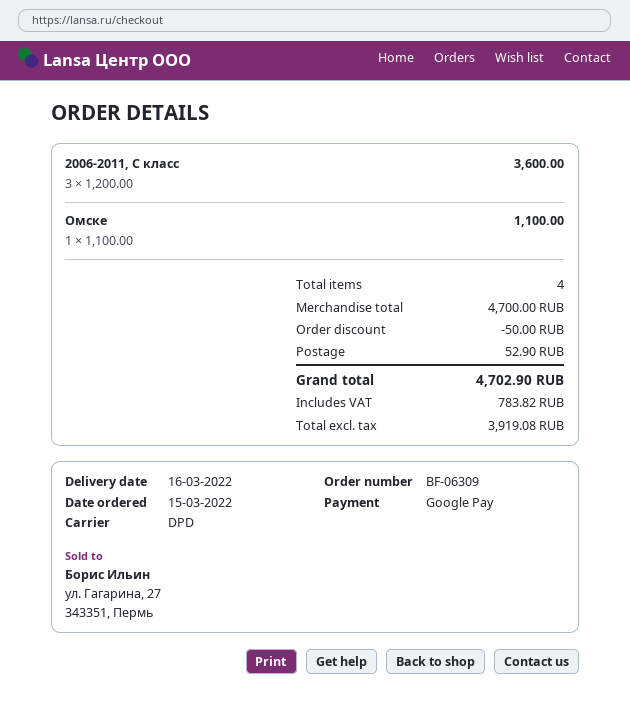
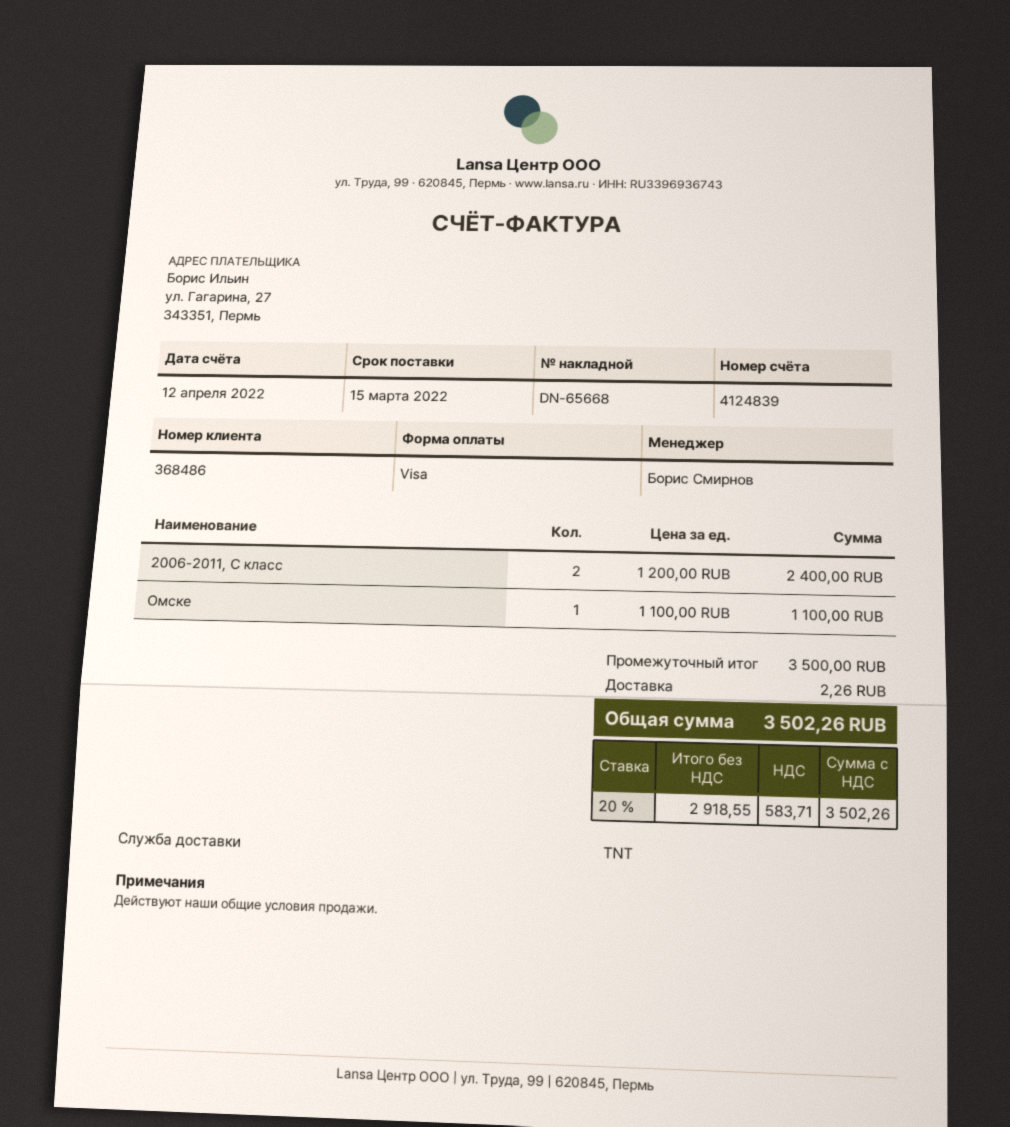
delivery date: 2022-03-16 -> 2022-03-15
payment method: Google Pay -> Visa
shipping method: DPD -> TNT
2006-2011, C класс: 3 x 1200.00 = 3600.00 -> 2 x 1200.00 = 2400.00
subtotal: 4700.00 -> 3500.00
discount: 50.00 -> none
shipping: 52.90 -> 2.26
net: 3919.08 -> 2918.55
tax: 783.82 -> 583.71
total: 4702.90 -> 3502.26

